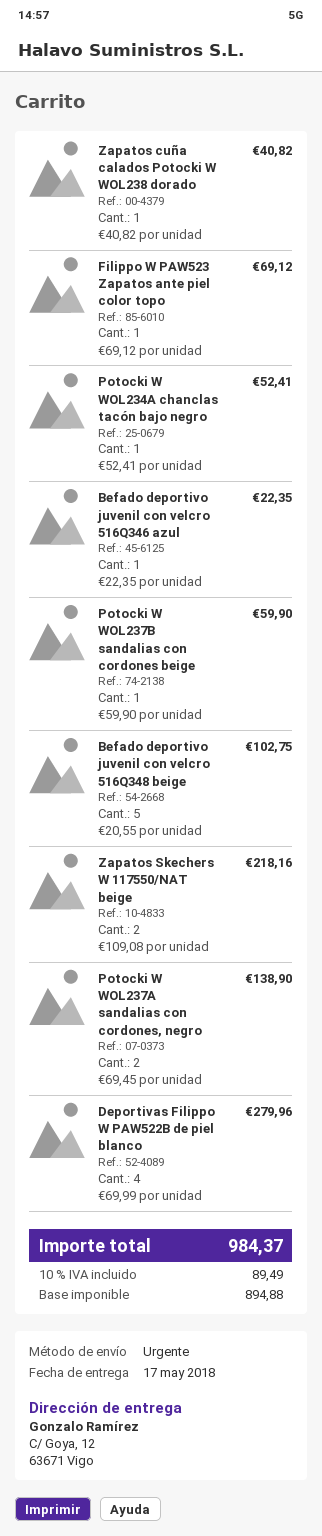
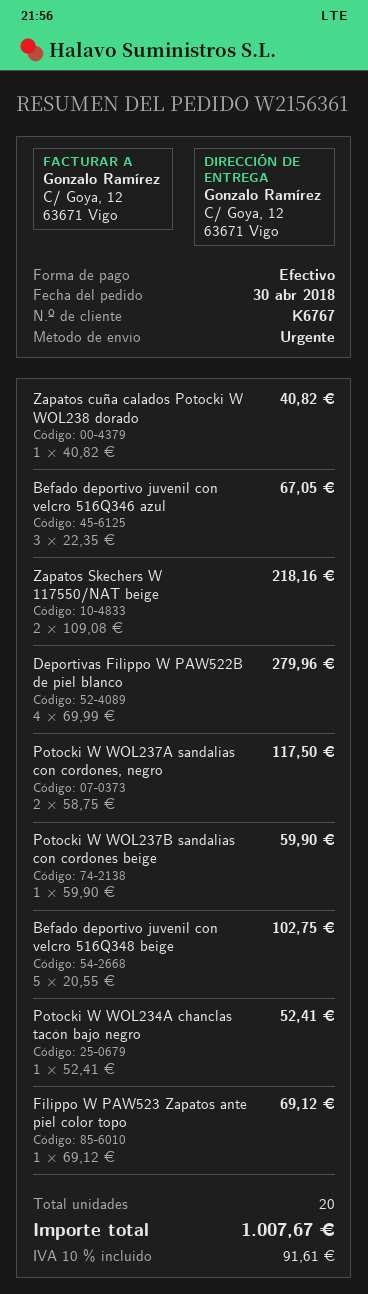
Befado deportivo juvenil con velcro 516Q346 azul: 1 x 22.35 = 22.35 -> 3 x 22.35 = 67.05
Potocki W WOL237A sandalias con cordones, negro: 2 x 69.45 = 138.90 -> 2 x 58.75 = 117.50
tax: 10% = 89.49 -> 10% = 91.61
total: 984.37 -> 1007.67

